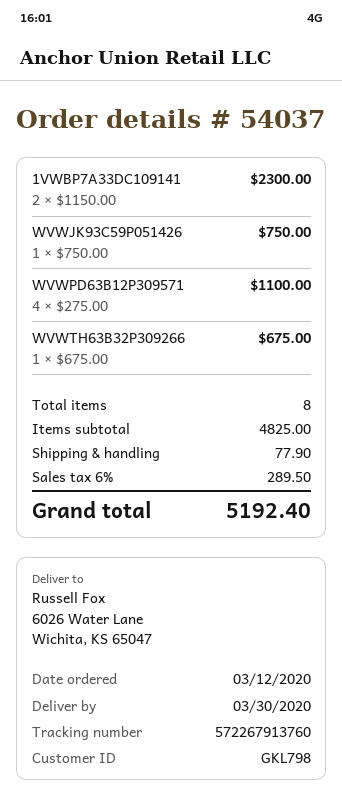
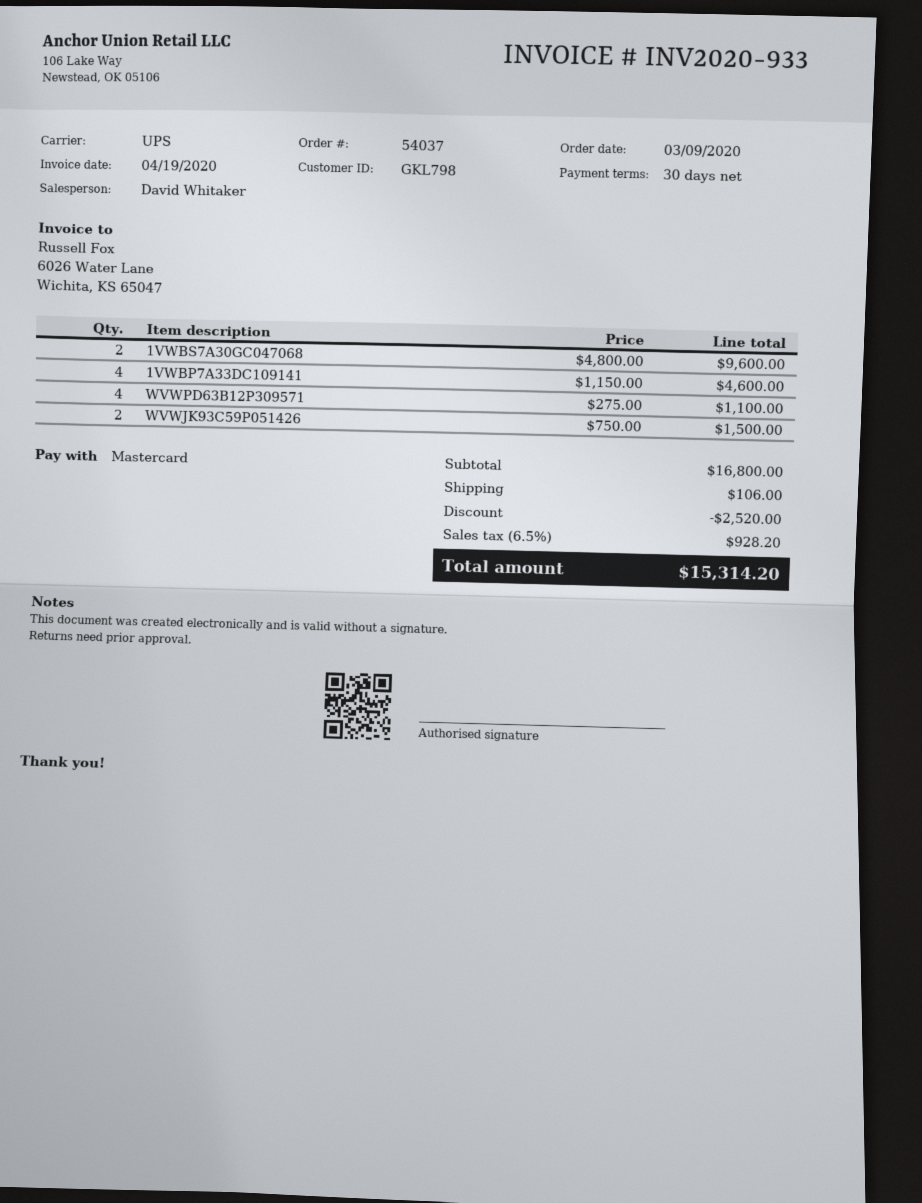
order date: 2020-03-12 -> 2020-03-09
1VWBP7A33DC109141: 2 x 1150.00 = 2300.00 -> 4 x 1150.00 = 4600.00
WVWJK93C59P051426: 1 x 750.00 = 750.00 -> 2 x 750.00 = 1500.00
WVWTH63B32P309266: 1 x 675.00 = 675.00 -> none
1VWBS7A30GC047068: none -> 2 x 4800.00 = 9600.00
subtotal: 4825.00 -> 16800.00
discount: none -> 2520.00
shipping: 77.90 -> 106.00
tax: 6% = 289.50 -> 6.5% = 928.20
total: 5192.40 -> 15314.20

